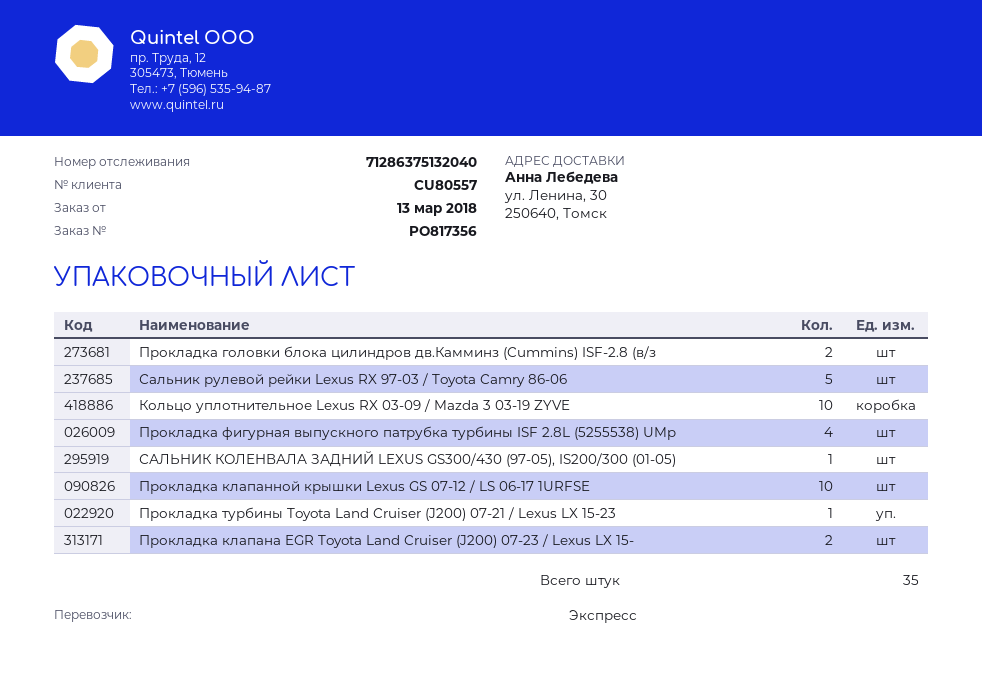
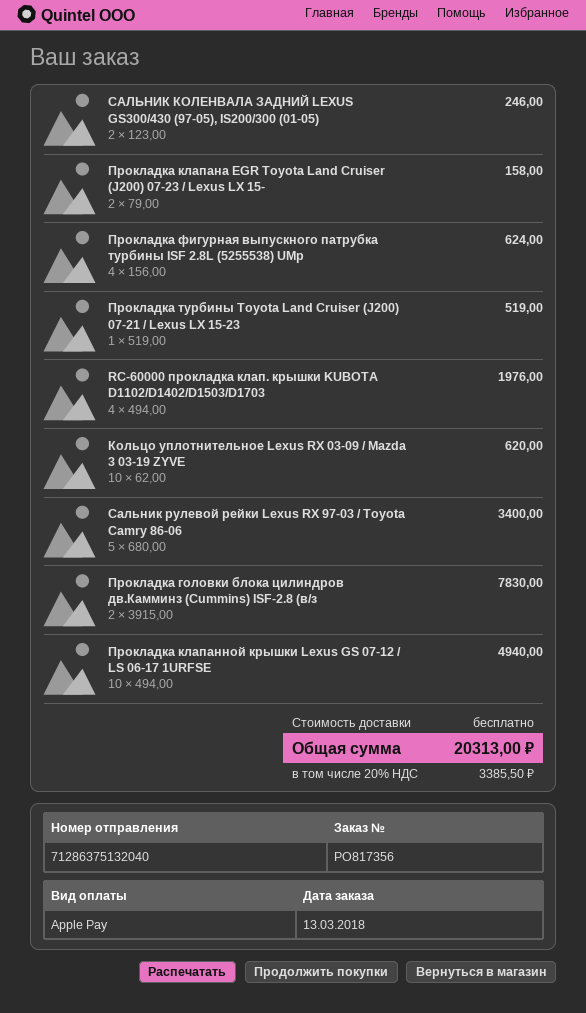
САЛЬНИК КОЛЕНВАЛА ЗАДНИЙ LEXUS GS300/430 (97-05), IS200/300 (01-05): 1 -> 2
RC-60000 прокладка клап. крышки KUBOTA D1102/D1402/D1503/D1703: none -> 4

